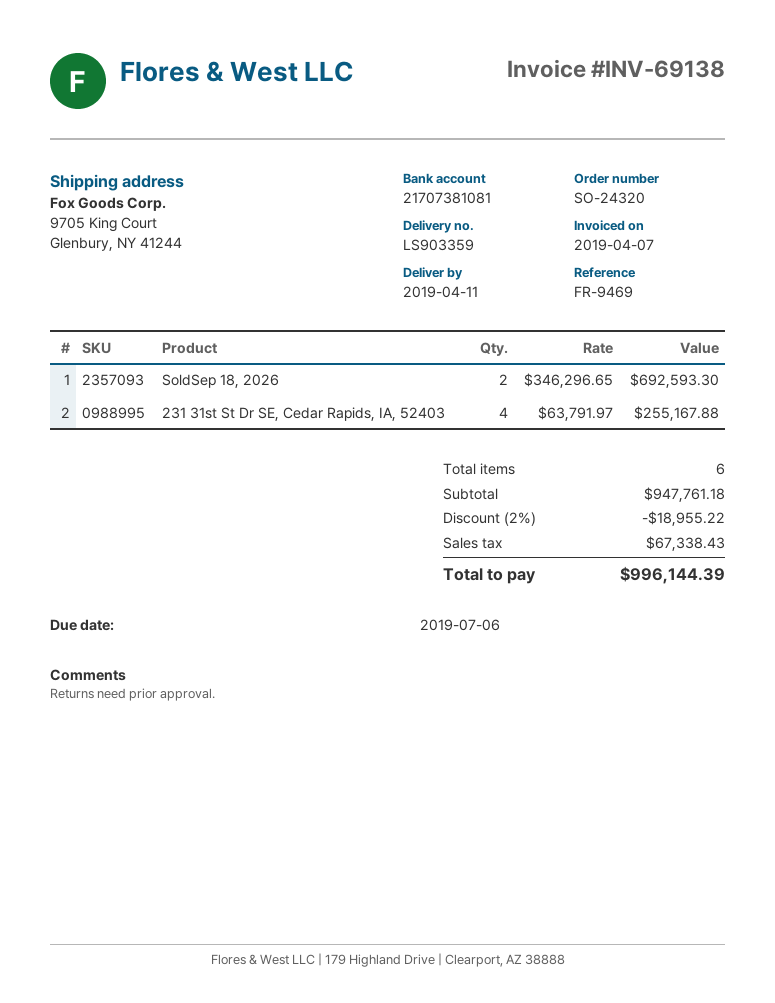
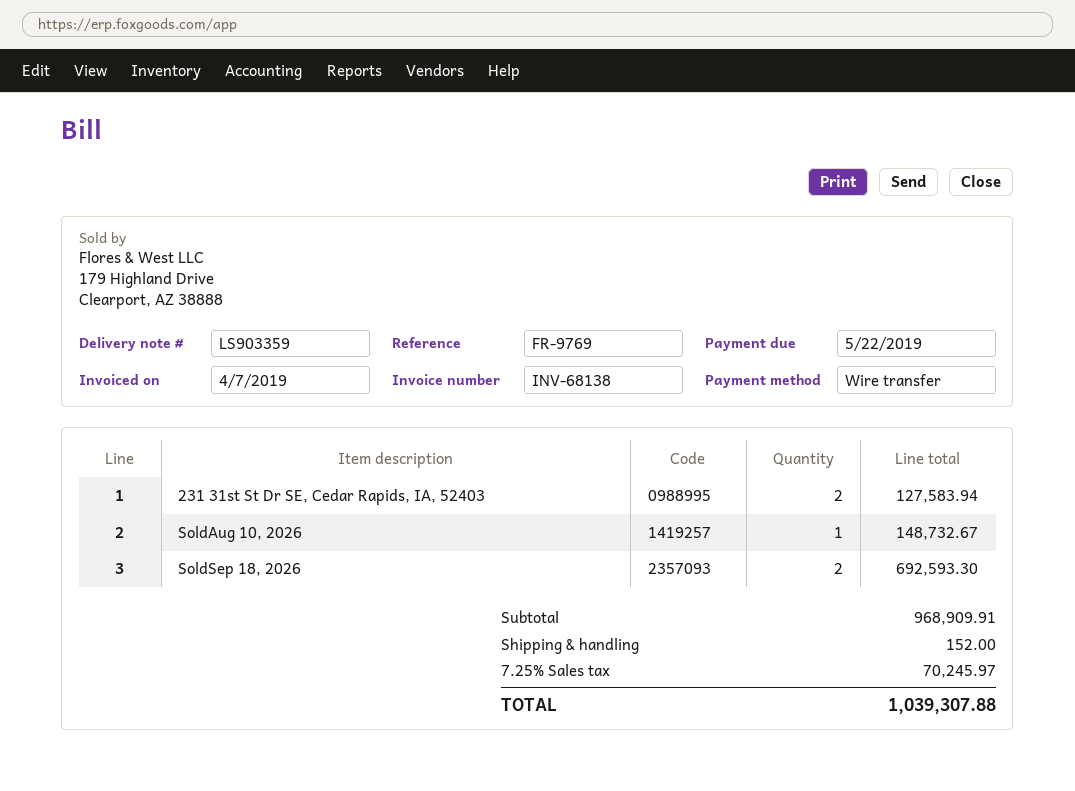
invoice number: INV-69138 -> INV-68138
due date: 2019-07-06 -> 2019-05-22
reference: FR-9469 -> FR-9769
231 31st St Dr SE, Cedar Rapids, IA, 52403: 4 for 255167.88 -> 2 for 127583.94
SoldAug 10, 2026: none -> 1 for 148732.67
subtotal: 947761.18 -> 968909.91
discount: 2% = 18955.22 -> none
shipping: none -> 152.00
tax: 67338.43 -> 70245.97
total: 996144.39 -> 1039307.88

